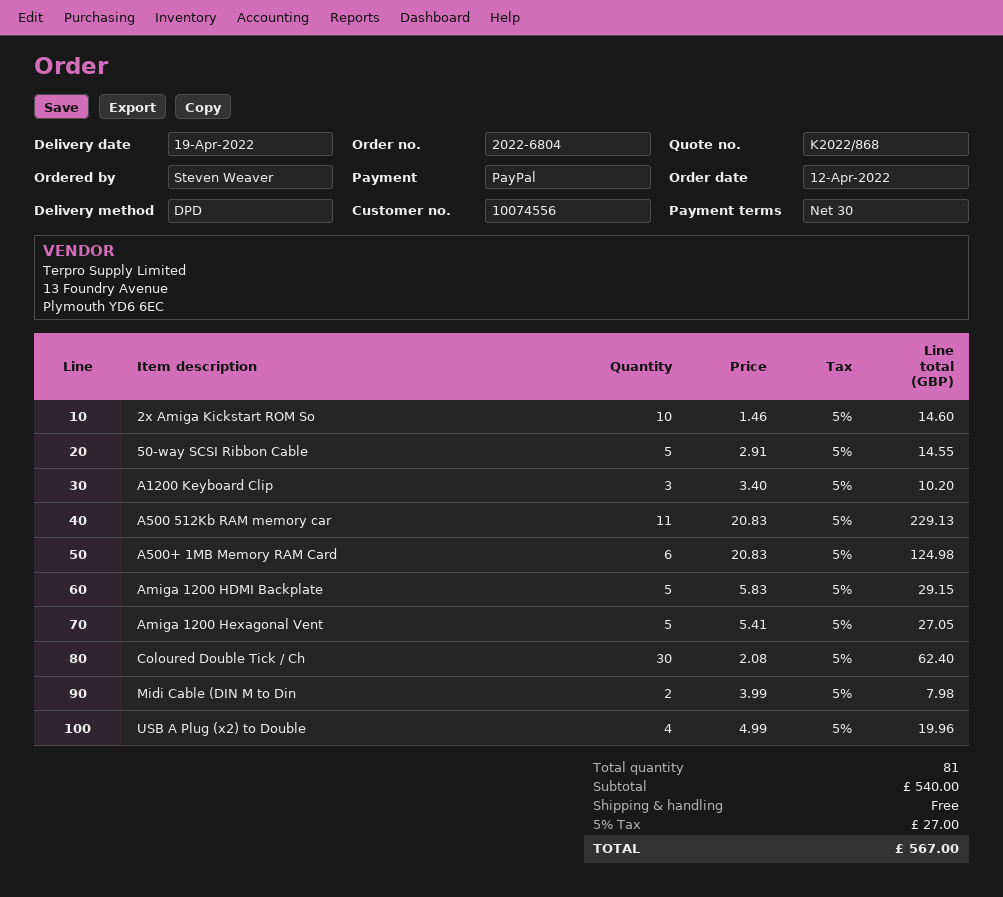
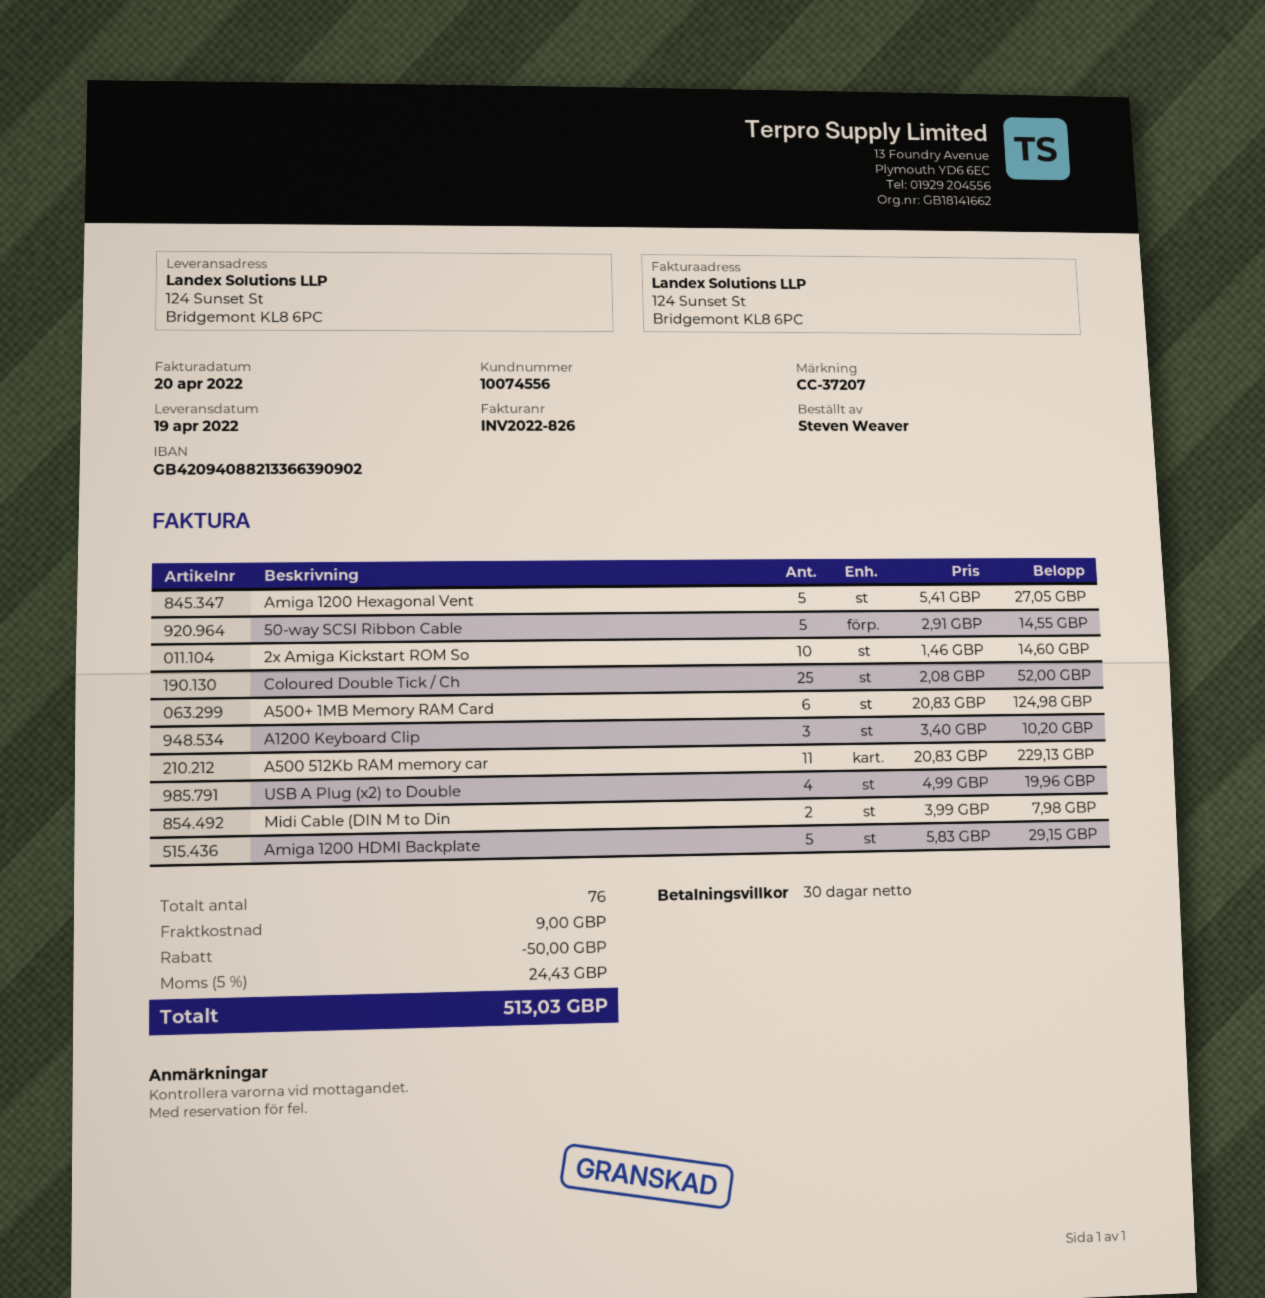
Coloured Double Tick / Ch: 30 x 2.08 = 62.40 -> 25 x 2.08 = 52.00
total quantity: 81 -> 76
discount: none -> 50.00
shipping: 0.00 -> 9.00
tax: 5% = 27.00 -> 5% = 24.43
total: 567.00 -> 513.03

